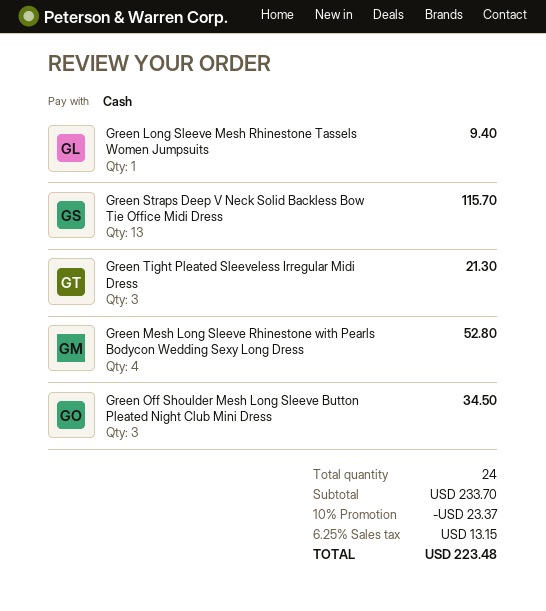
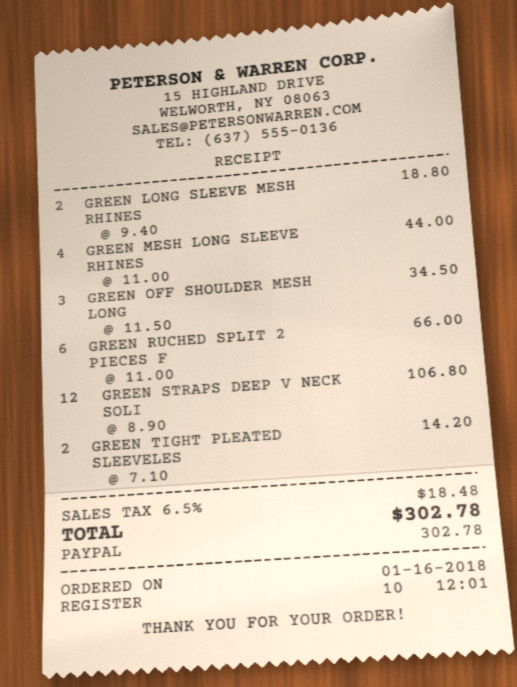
payment method: cash -> PayPal
Green Long Sleeve Mesh Rhinestone Tassels Women Jumpsuits: 1 for 9.40 -> 2 for 18.80
Green Straps Deep V Neck Solid Backless Bow Tie Office Midi Dress: 13 for 115.70 -> 12 for 106.80
Green Tight Pleated Sleeveless Irregular Midi Dress: 3 for 21.30 -> 2 for 14.20
Green Mesh Long Sleeve Rhinestone with Pearls Bodycon Wedding Sexy Long Dress: 4 for 52.80 -> 4 for 44.00
GREEN RUCHED SPLIT 2 PIECES F: none -> 6 for 66.00
discount: 10% = 23.37 -> none
tax: 6.25% = 13.15 -> 6.5% = 18.48
total: 223.48 -> 302.78

